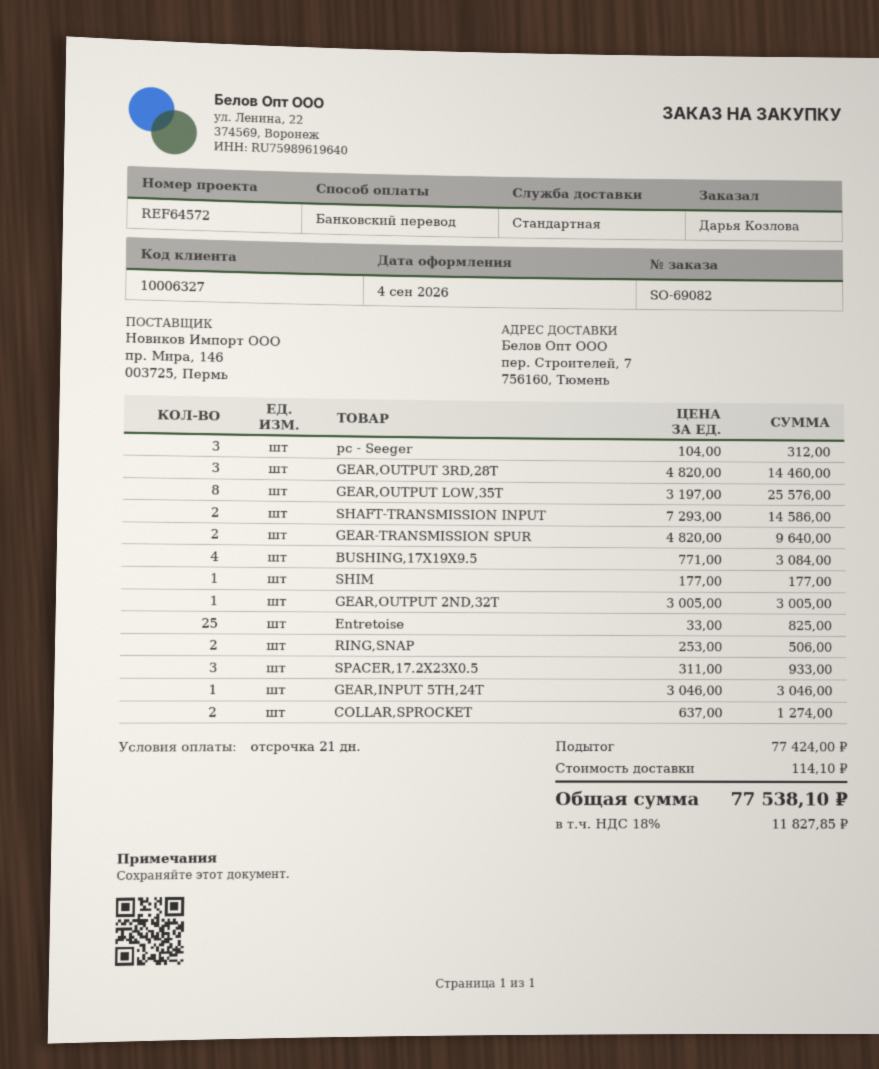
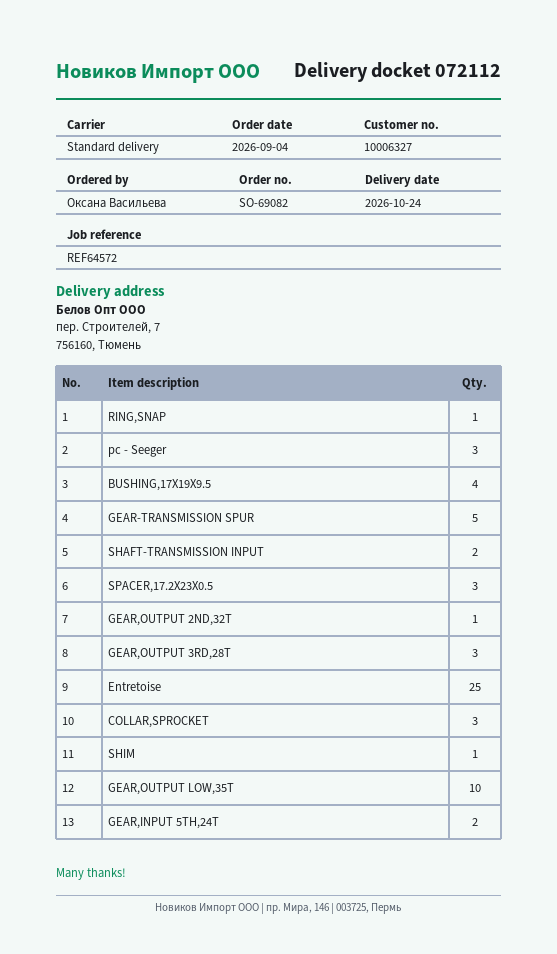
ordered by: Дарья Козлова -> Оксана Васильева
GEAR,OUTPUT LOW,35T: 8 -> 10
GEAR-TRANSMISSION SPUR: 2 -> 5
RING,SNAP: 2 -> 1
GEAR,INPUT 5TH,24T: 1 -> 2
COLLAR,SPROCKET: 2 -> 3

